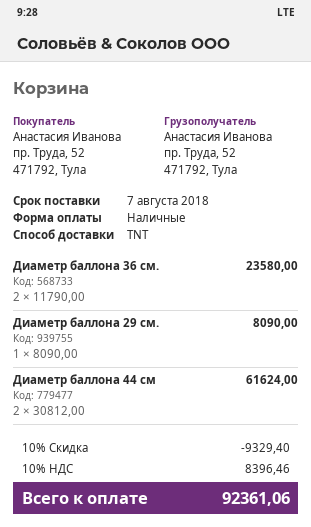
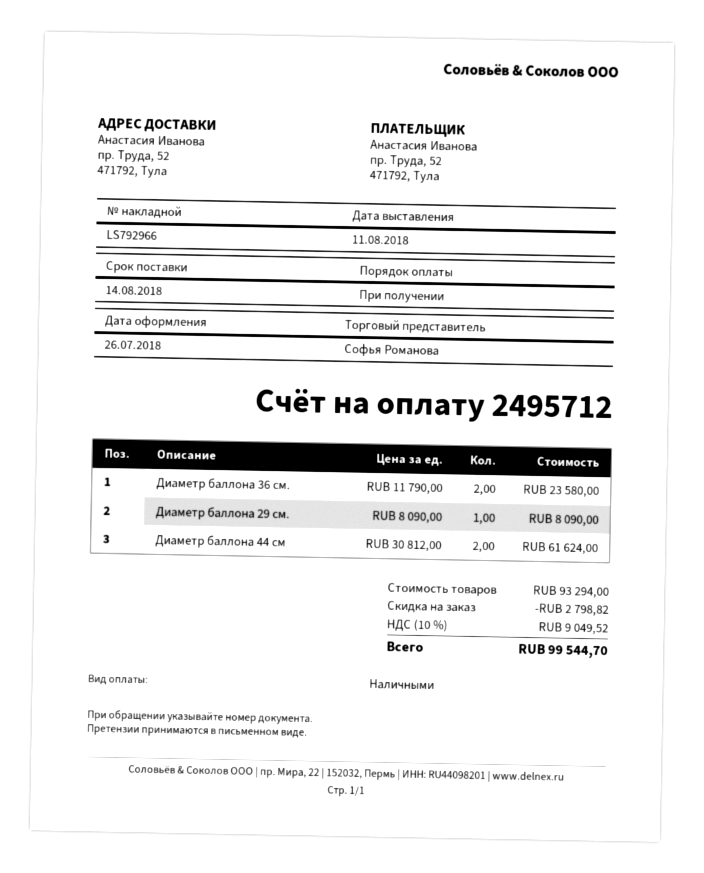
delivery date: 2018-08-07 -> 2018-08-14
discount: 9329.40 -> 2798.82
tax: 10% = 8396.46 -> 10% = 9049.52
total: 92361.06 -> 99544.70

